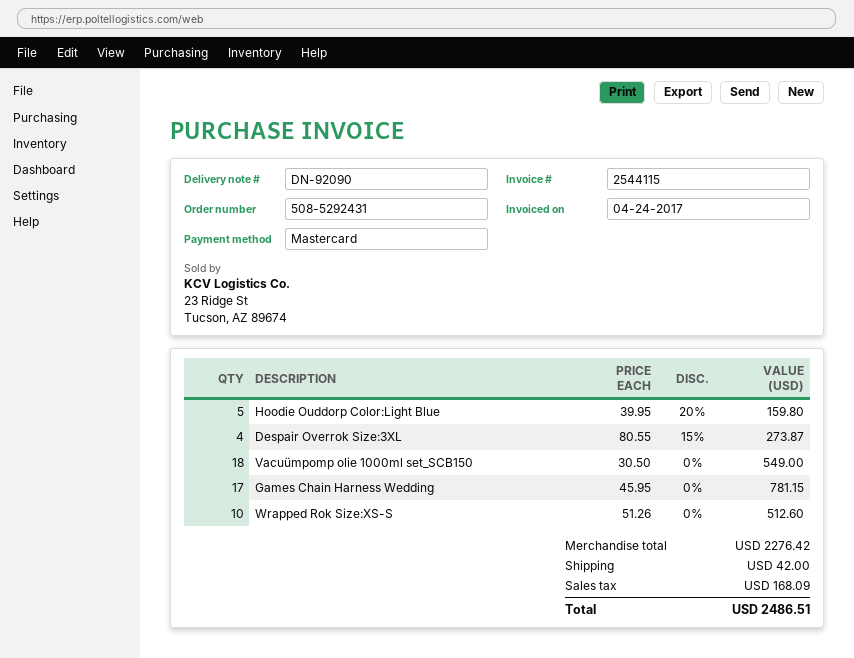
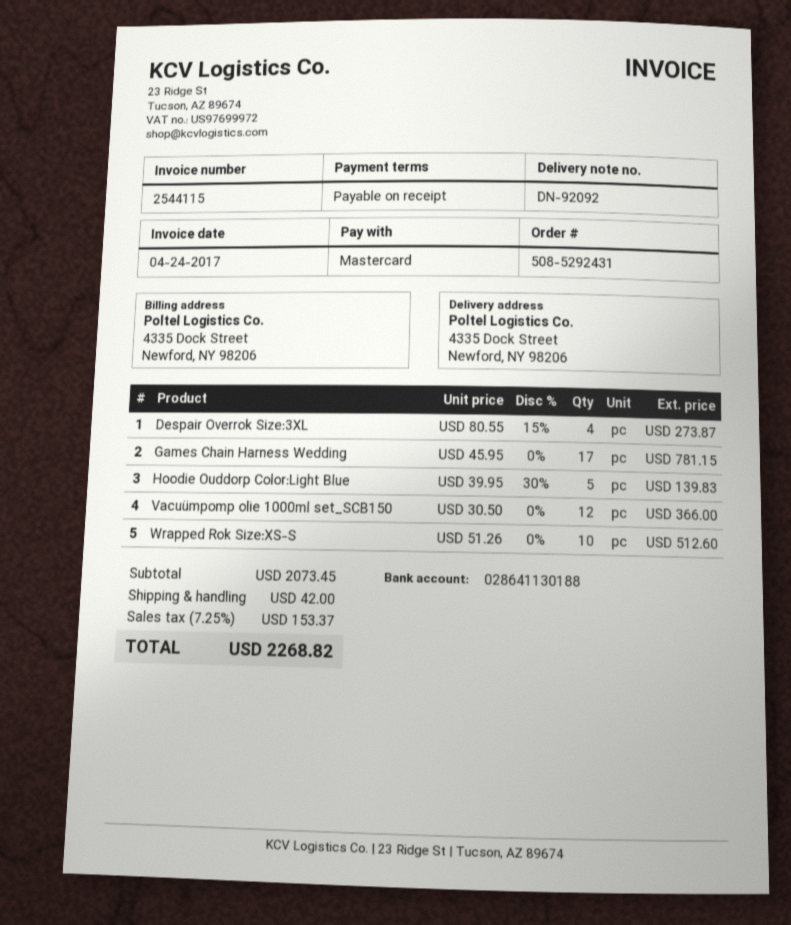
delivery note number: DN-92090 -> DN-92092
Hoodie Ouddorp Color:Light Blue: 5 x 39.95 - 20% = 159.80 -> 5 x 39.95 - 30% = 139.83
Vacuümpomp olie 1000ml set_SCB150: 18 x 30.50 = 549.00 -> 12 x 30.50 = 366.00
subtotal: 2276.42 -> 2073.45
tax: 168.09 -> 153.37
total: 2486.51 -> 2268.82

